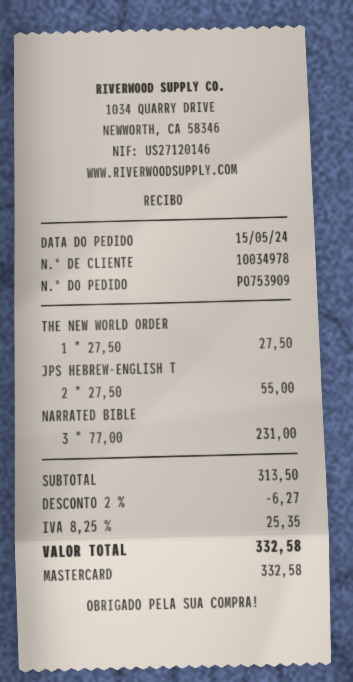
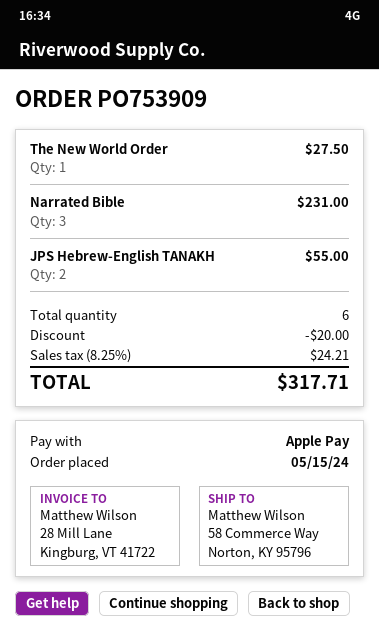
payment method: Mastercard -> Apple Pay
discount: 6.27 -> 20.00
tax: 8.25% = 25.35 -> 8.25% = 24.21
total: 332.58 -> 317.71

